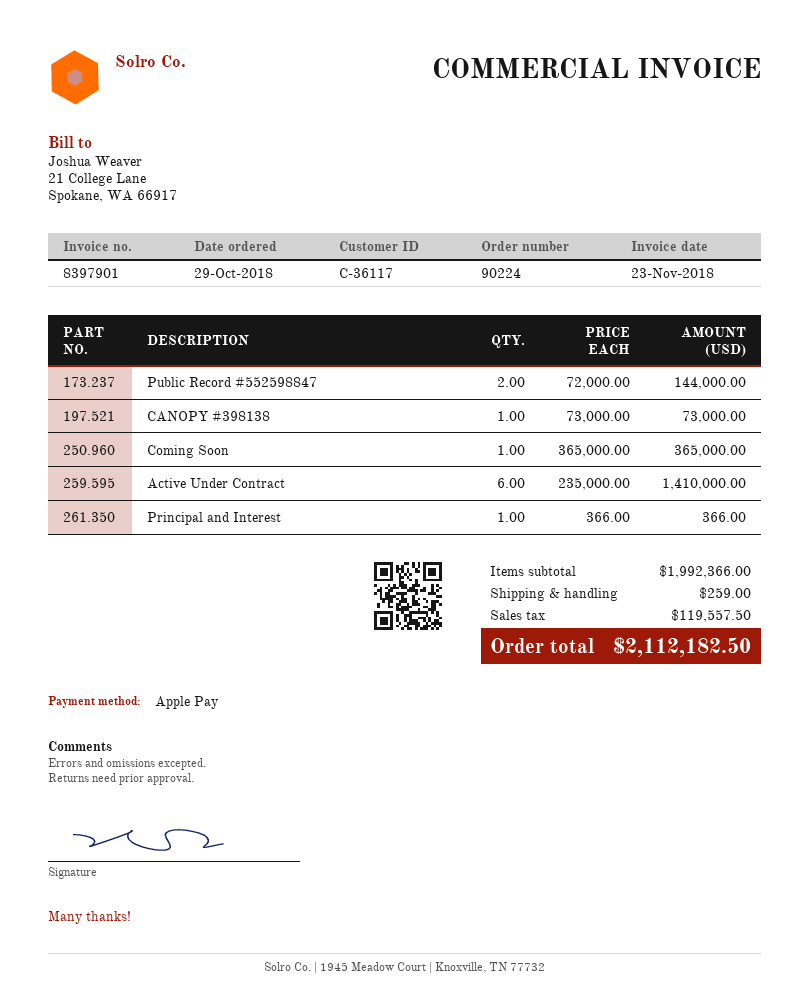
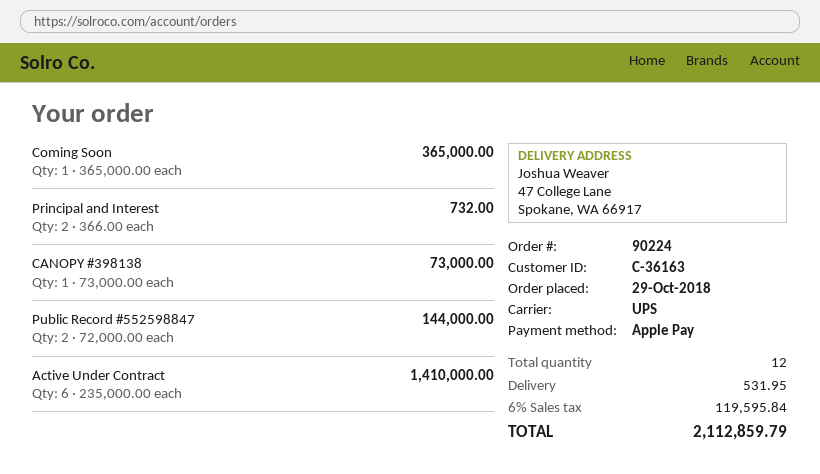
customer number: C-36117 -> C-36163
Principal and Interest: 1 x 366.00 = 366.00 -> 2 x 366.00 = 732.00
shipping: 259.00 -> 531.95
tax: 119557.50 -> 119595.84
total: 2112182.50 -> 2112859.79

